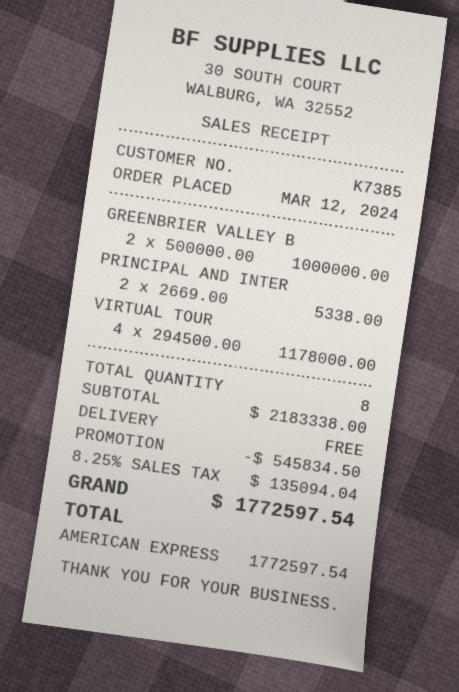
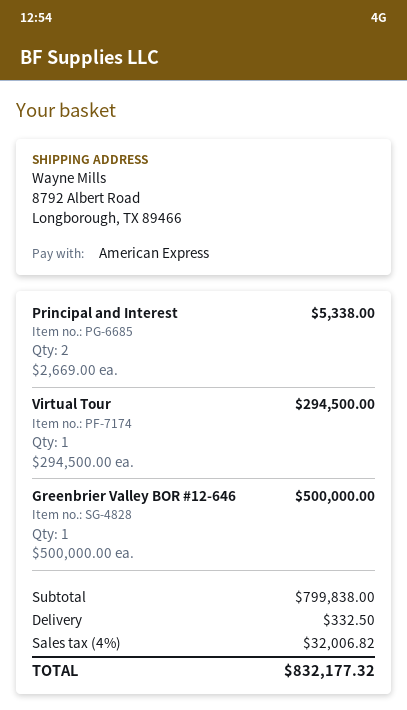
GREENBRIER VALLEY B: 2 x 500000.00 = 1000000.00 -> 1 x 500000.00 = 500000.00
VIRTUAL TOUR: 4 x 294500.00 = 1178000.00 -> 1 x 294500.00 = 294500.00
subtotal: 2183338.00 -> 799838.00
discount: 545834.50 -> none
shipping: 0.00 -> 332.50
tax: 8.25% = 135094.04 -> 4% = 32006.82
total: 1772597.54 -> 832177.32

